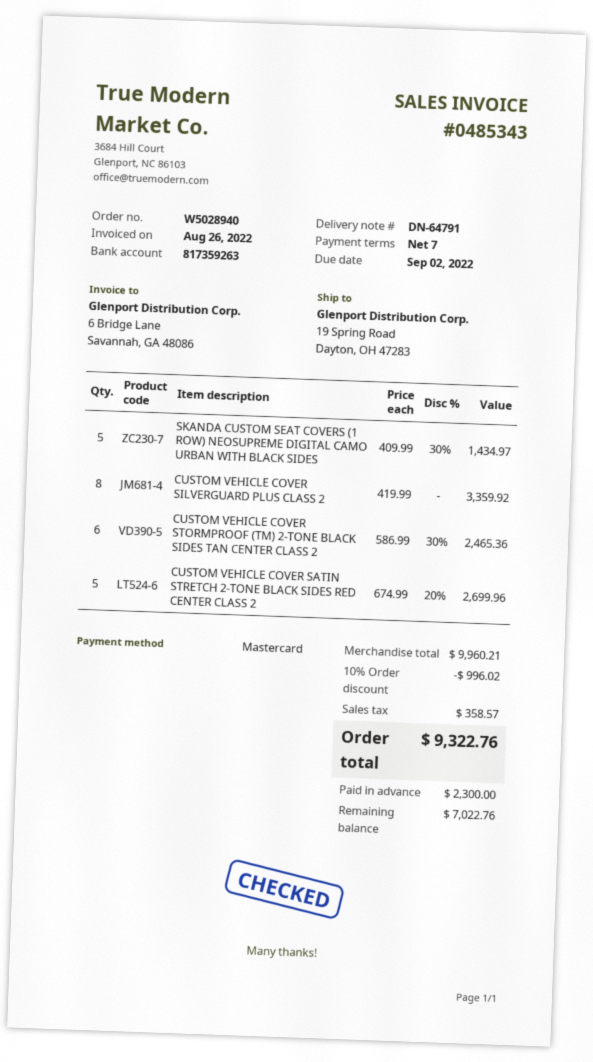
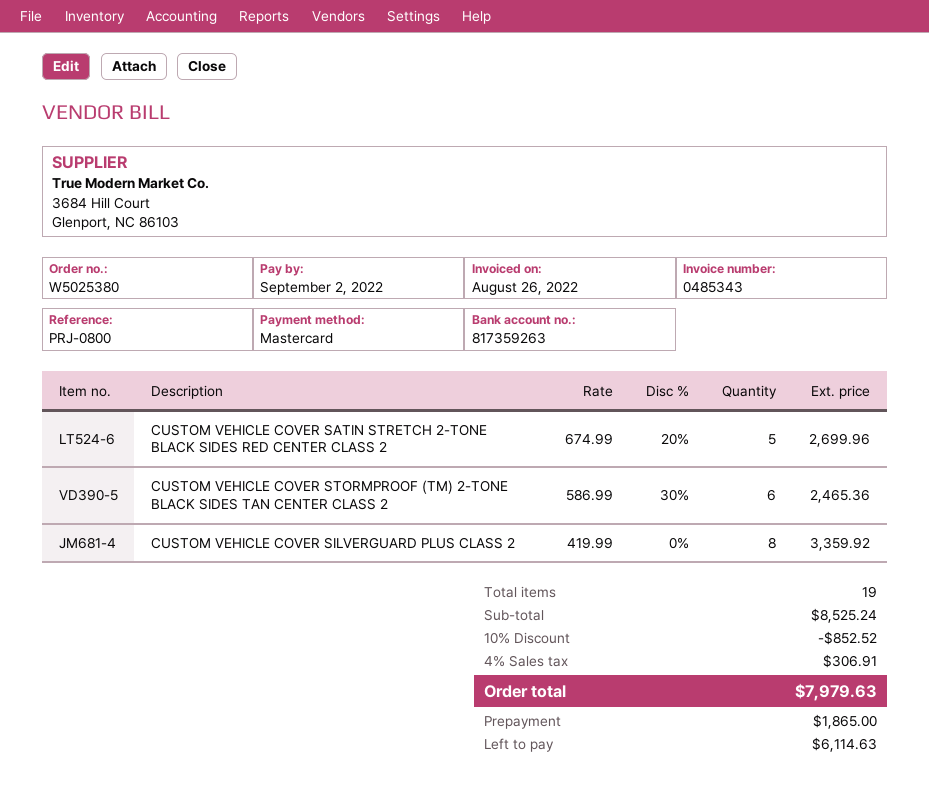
order number: W5028940 -> W5025380
SKANDA CUSTOM SEAT COVERS (1 ROW) NEOSUPREME DIGITAL CAMO URBAN WITH BLACK SIDES: 5 x 409.99 - 30% = 1434.97 -> none
subtotal: 9960.21 -> 8525.24
discount: 10% = 996.02 -> 10% = 852.52
tax: 358.57 -> 306.91
total: 9322.76 -> 7979.63
deposit: 2300.00 -> 1865.00
balance: 7022.76 -> 6114.63

